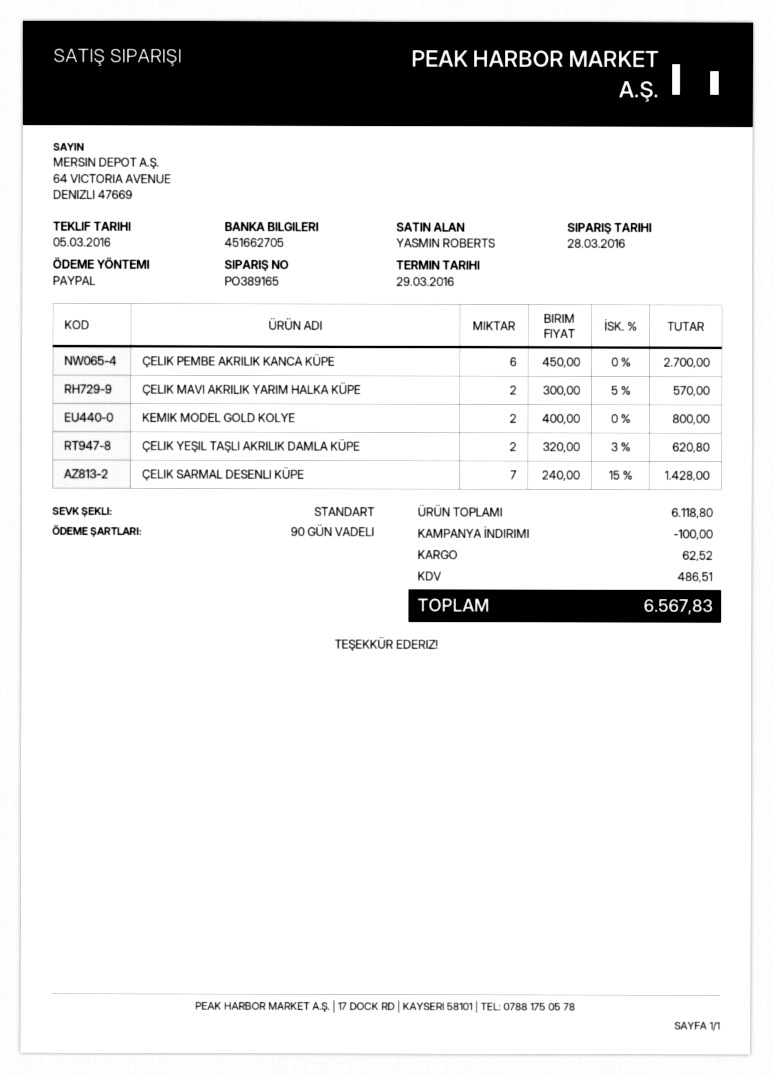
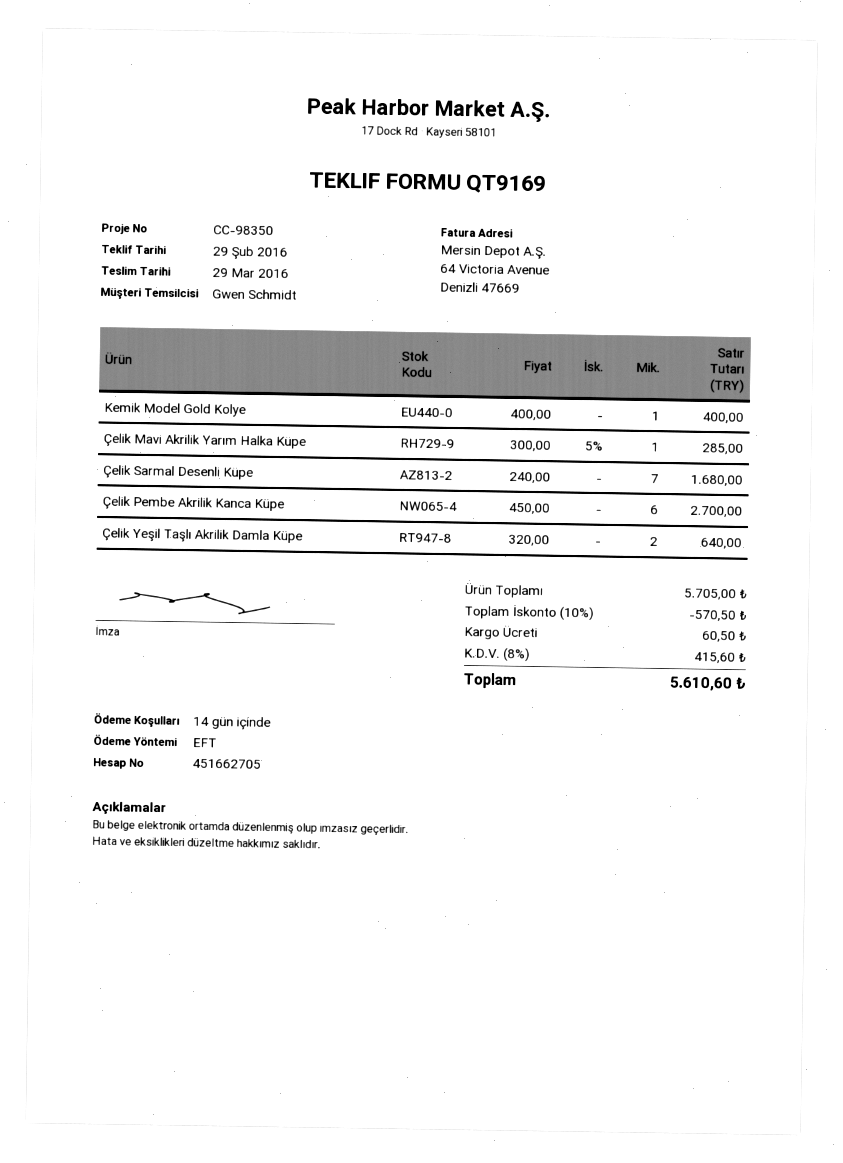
quote date: 2016-03-05 -> 2016-02-29
payment terms: 90 days -> 14 days
payment method: PayPal -> bank transfer
ÇELIK MAVI AKRILIK YARIM HALKA KÜPE: 2 x 300.00 - 5% = 570.00 -> 1 x 300.00 - 5% = 285.00
KEMIK MODEL GOLD KOLYE: 2 x 400.00 = 800.00 -> 1 x 400.00 = 400.00
ÇELIK YEŞIL TAŞLI AKRILIK DAMLA KÜPE: 2 x 320.00 - 3% = 620.80 -> 2 x 320.00 = 640.00
ÇELIK SARMAL DESENLI KÜPE: 7 x 240.00 - 15% = 1428.00 -> 7 x 240.00 = 1680.00
subtotal: 6118.80 -> 5705.00
discount: 100.00 -> 570.50
shipping: 62.52 -> 60.50
tax: 486.51 -> 415.60
total: 6567.83 -> 5610.60

